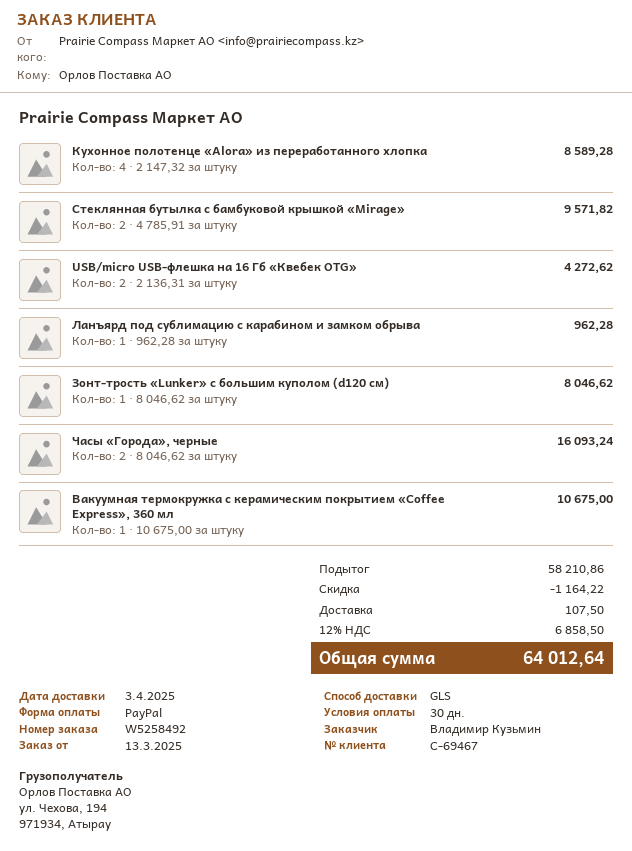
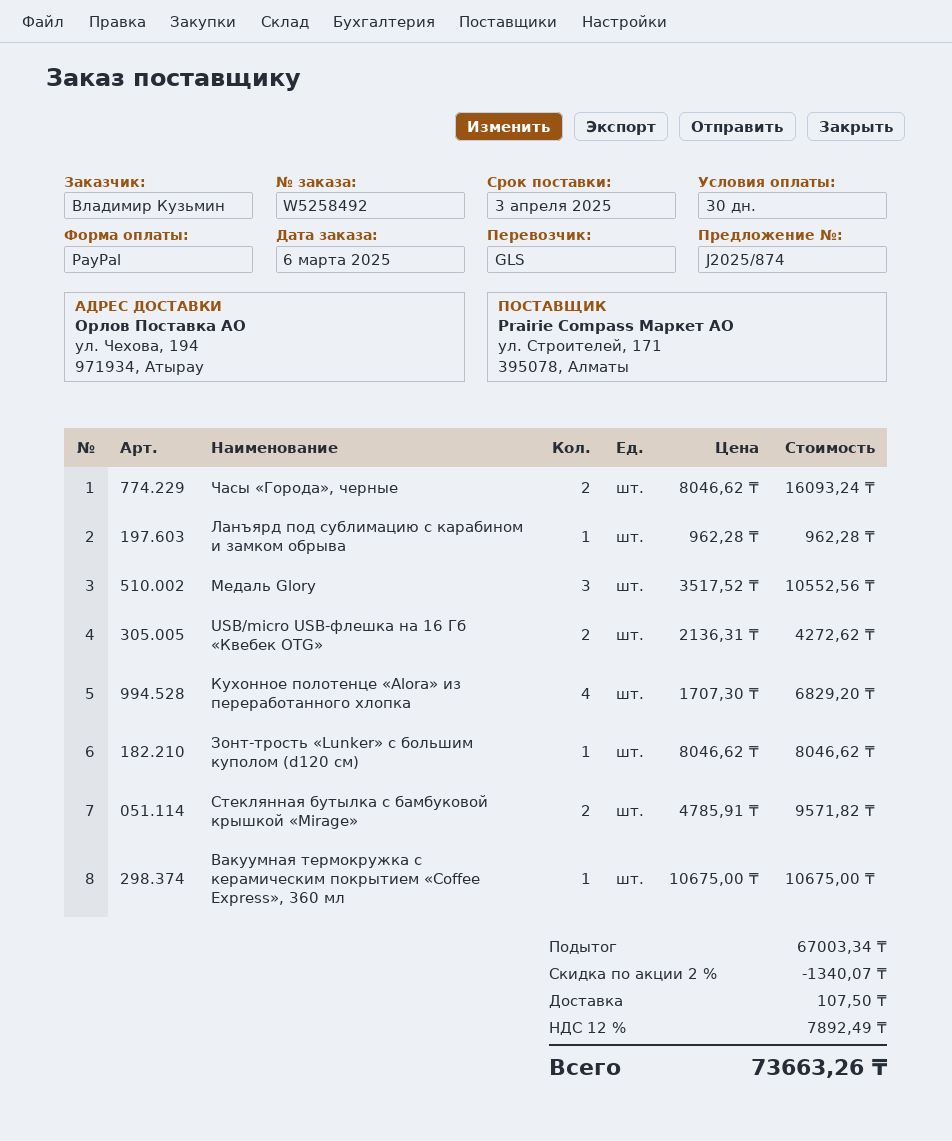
order date: 2025-03-13 -> 2025-03-06
Кухонное полотенце «Alora» из переработанного хлопка: 4 x 2147.32 = 8589.28 -> 4 x 1707.30 = 6829.20
Медаль Glory: none -> 3 x 3517.52 = 10552.56
subtotal: 58210.86 -> 67003.34
discount: 1164.22 -> 1340.07
tax: 12% = 6858.50 -> 12% = 7892.49
total: 64012.64 -> 73663.26

